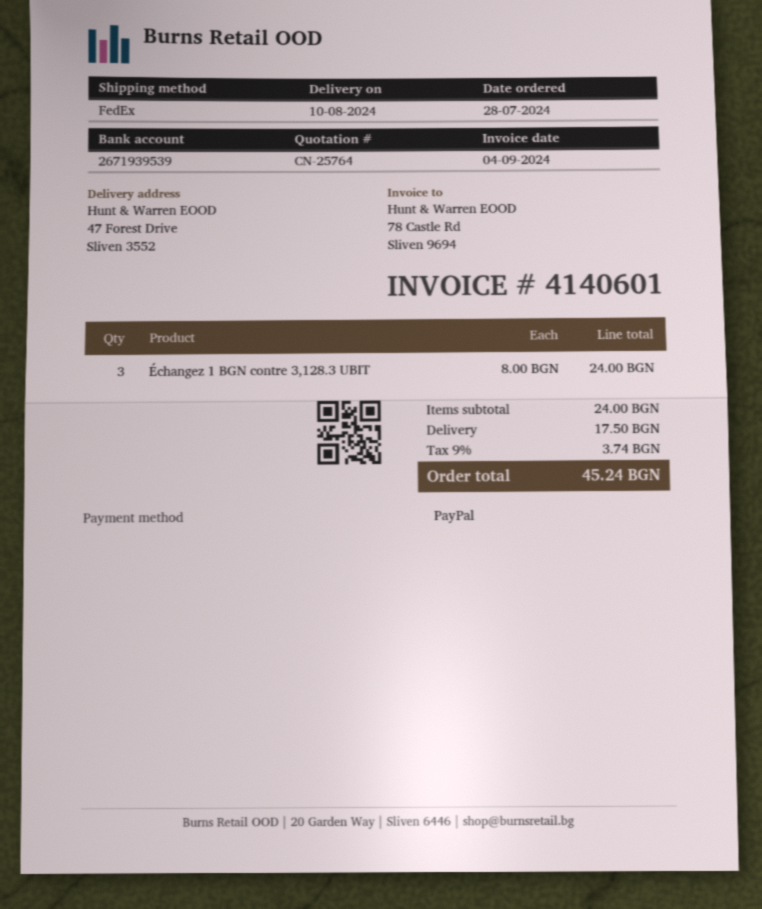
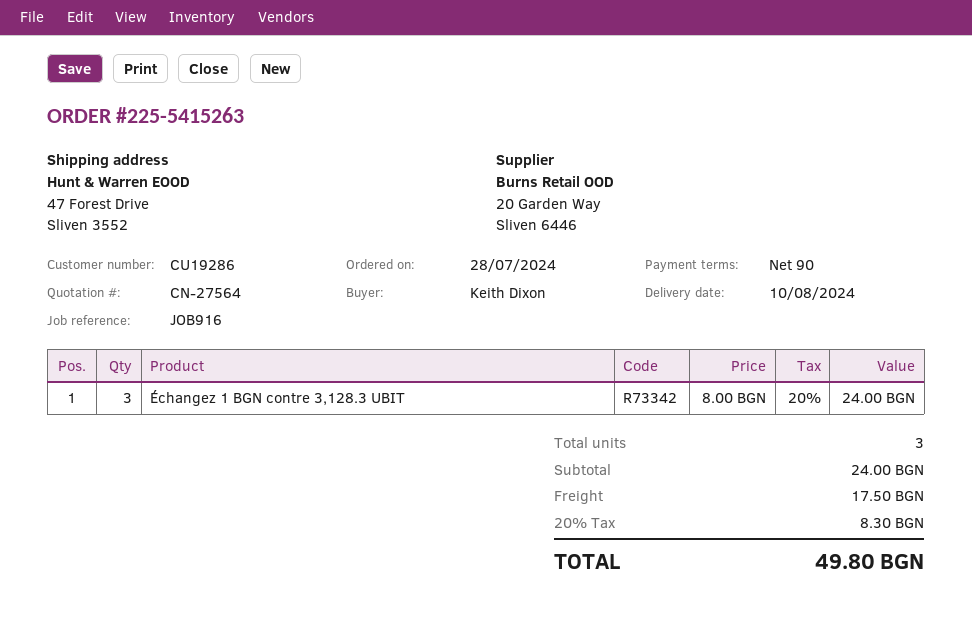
quote number: CN-25764 -> CN-27564
tax: 9% = 3.74 -> 20% = 8.30
total: 45.24 -> 49.80

